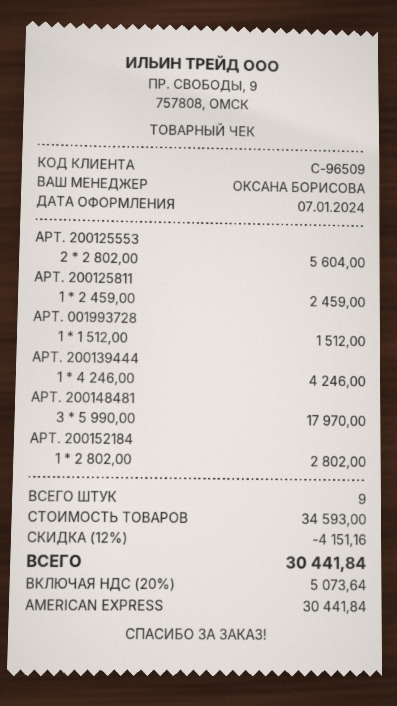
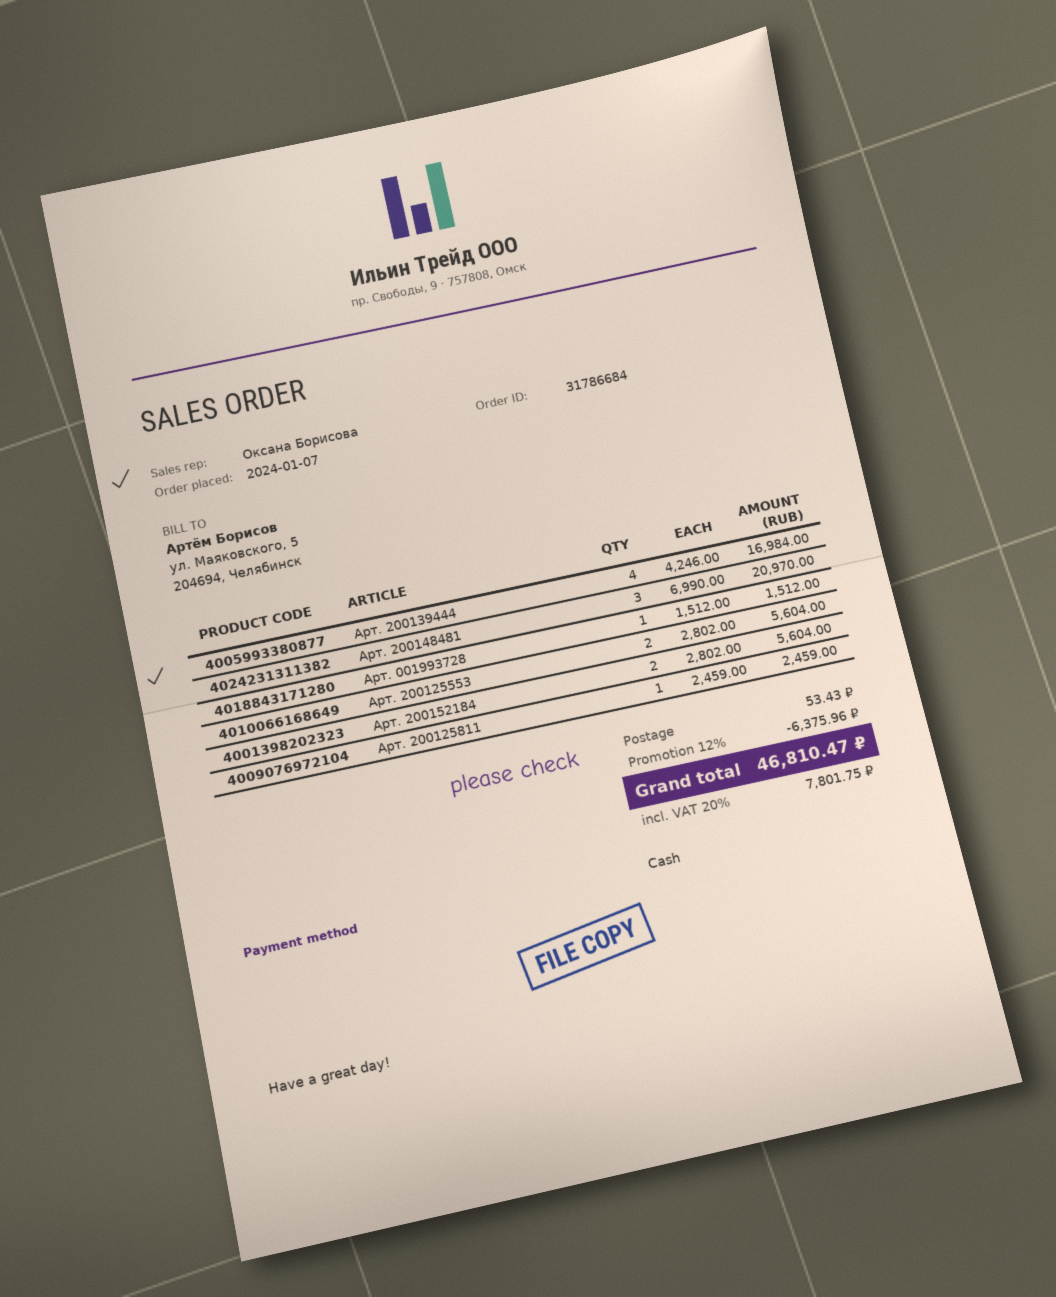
payment method: American Express -> cash
АРТ. 200139444: 1 x 4246.00 = 4246.00 -> 4 x 4246.00 = 16984.00
АРТ. 200148481: 3 x 5990.00 = 17970.00 -> 3 x 6990.00 = 20970.00
АРТ. 200152184: 1 x 2802.00 = 2802.00 -> 2 x 2802.00 = 5604.00
discount: 12% = 4151.16 -> 12% = 6375.96
shipping: none -> 53.43
tax: 20% = 5073.64 -> 20% = 7801.75
total: 30441.84 -> 46810.47

